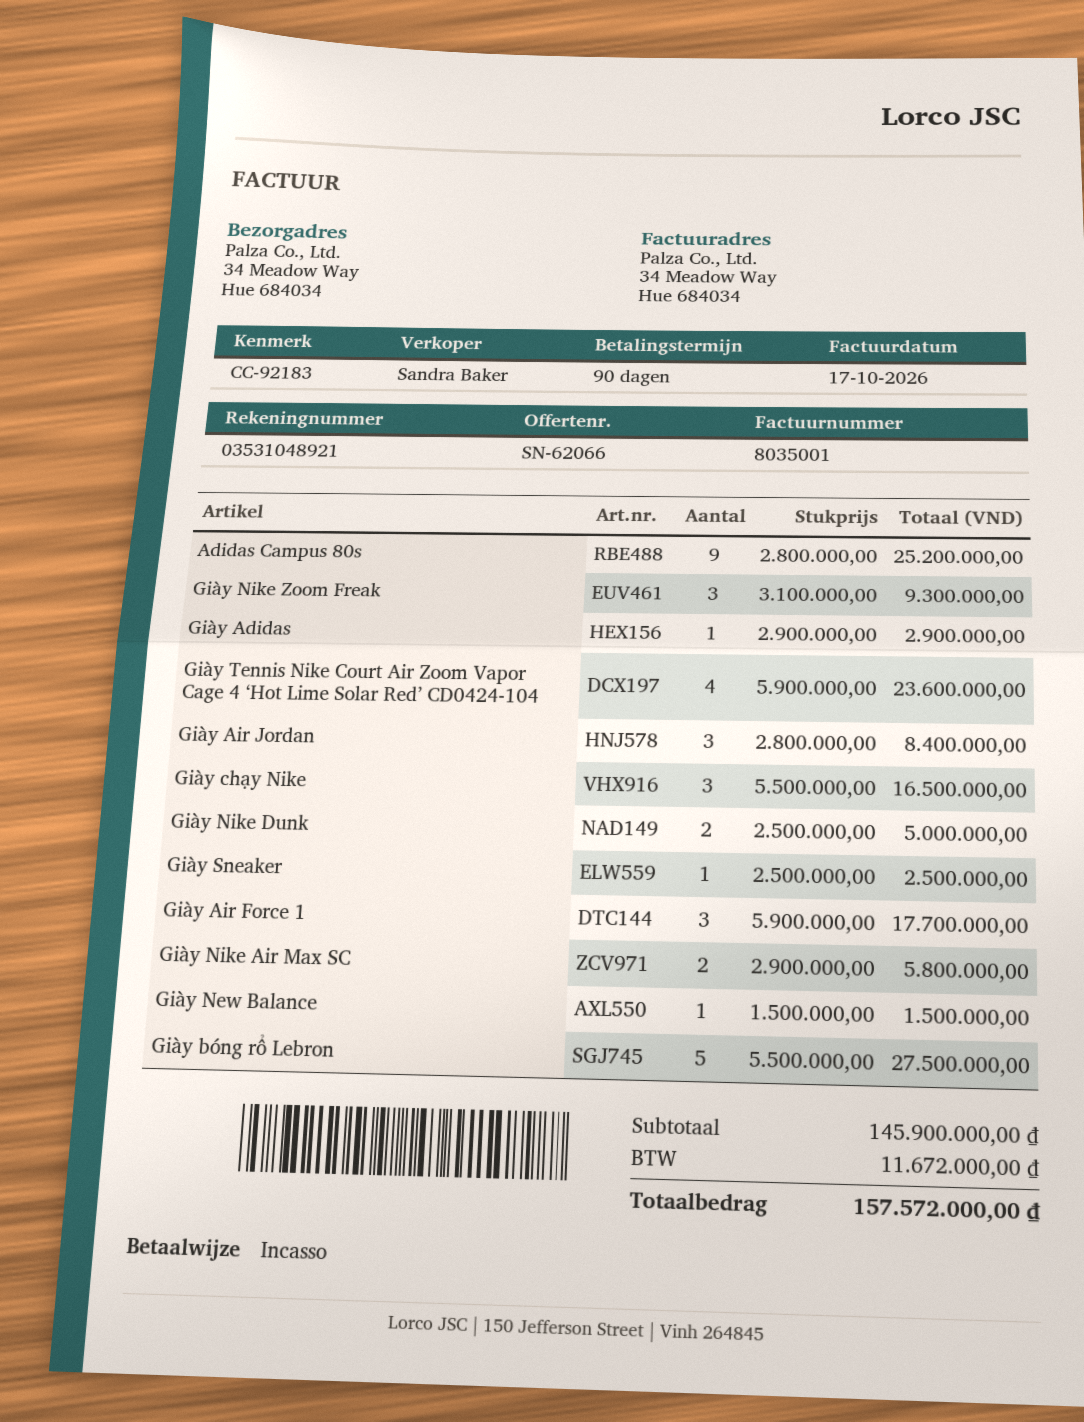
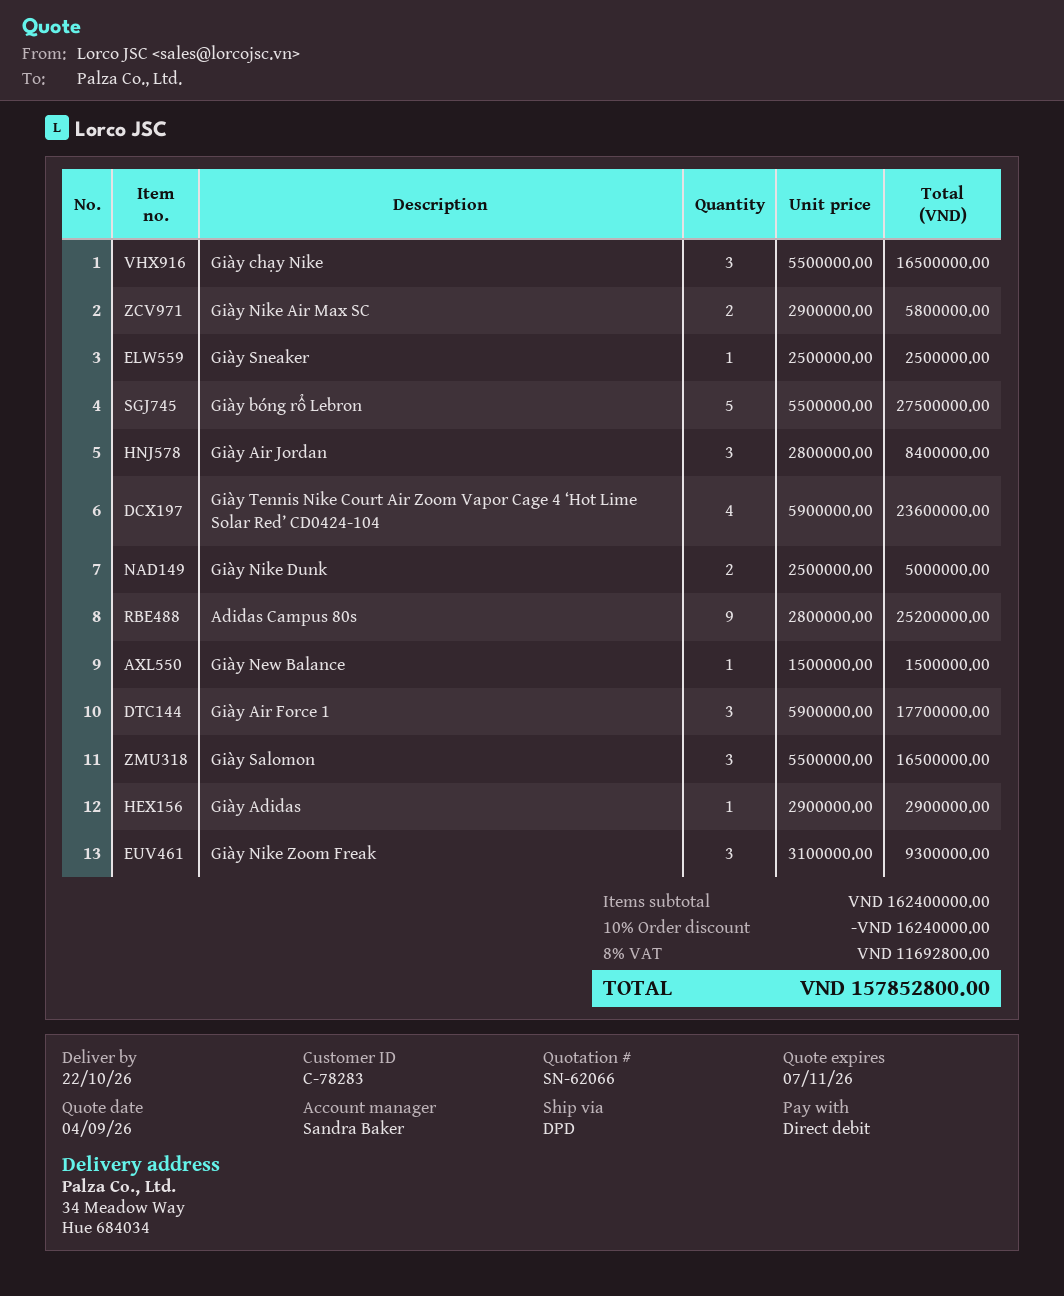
Giày Salomon: none -> 3 x 5500000.00 = 16500000.00
subtotal: 145900000.00 -> 162400000.00
discount: none -> 10% = 16240000.00
tax: 11672000.00 -> 11692800.00
total: 157572000.00 -> 157852800.00

